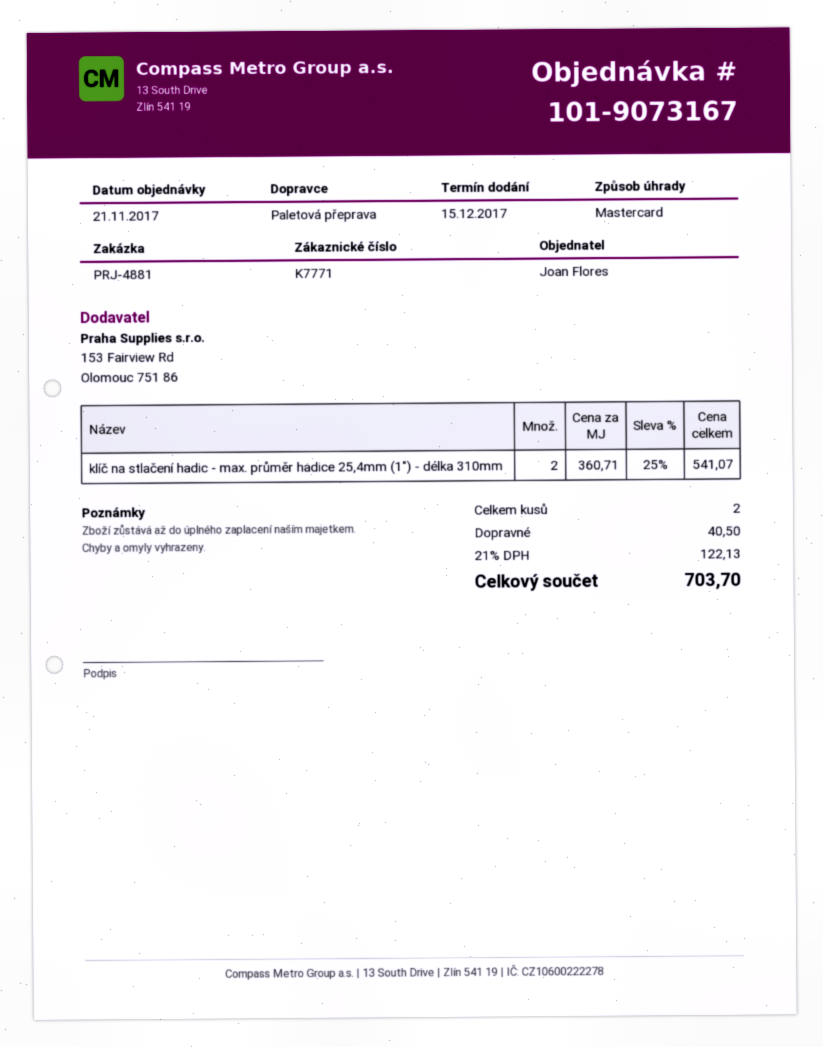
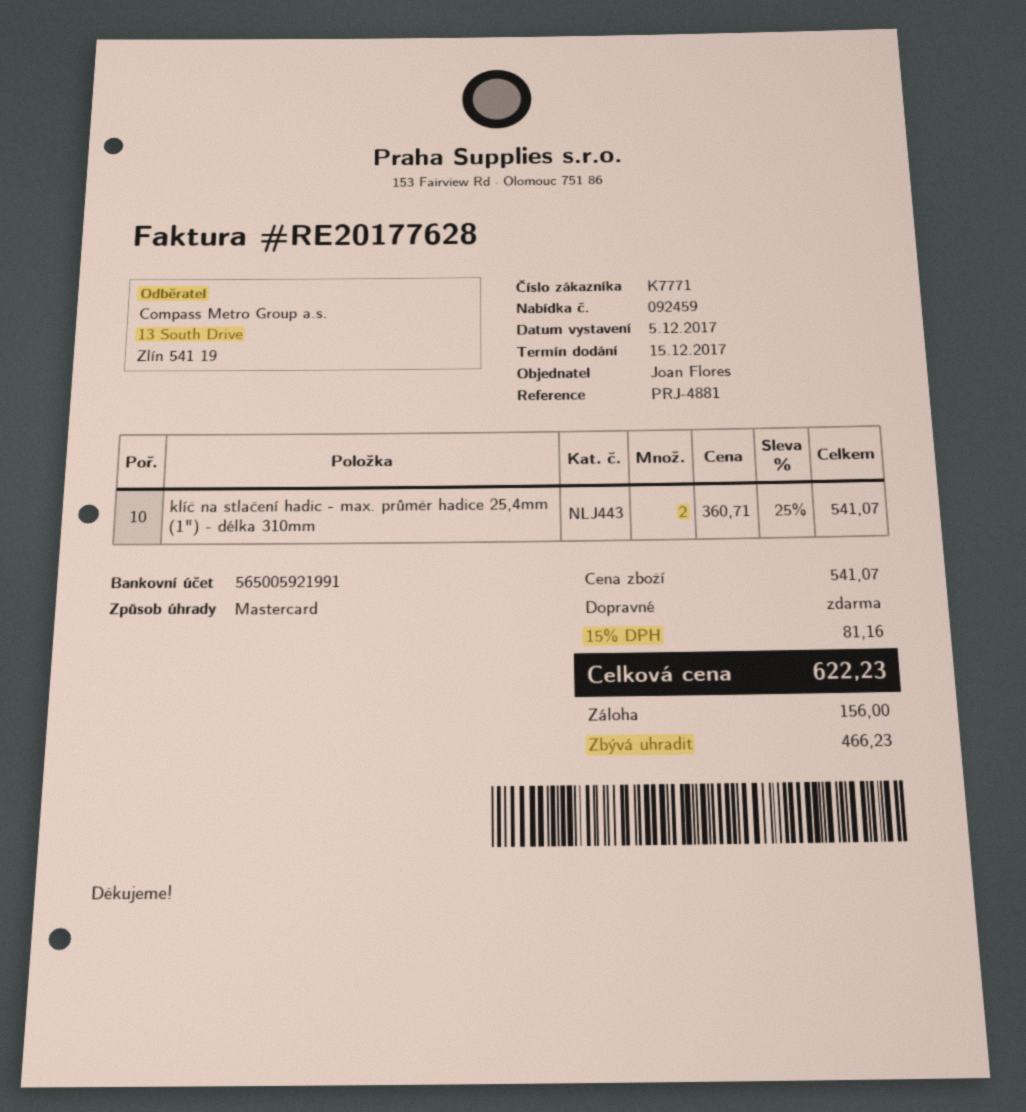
shipping: 40.50 -> 0.00
tax: 21% = 122.13 -> 15% = 81.16
total: 703.70 -> 622.23

